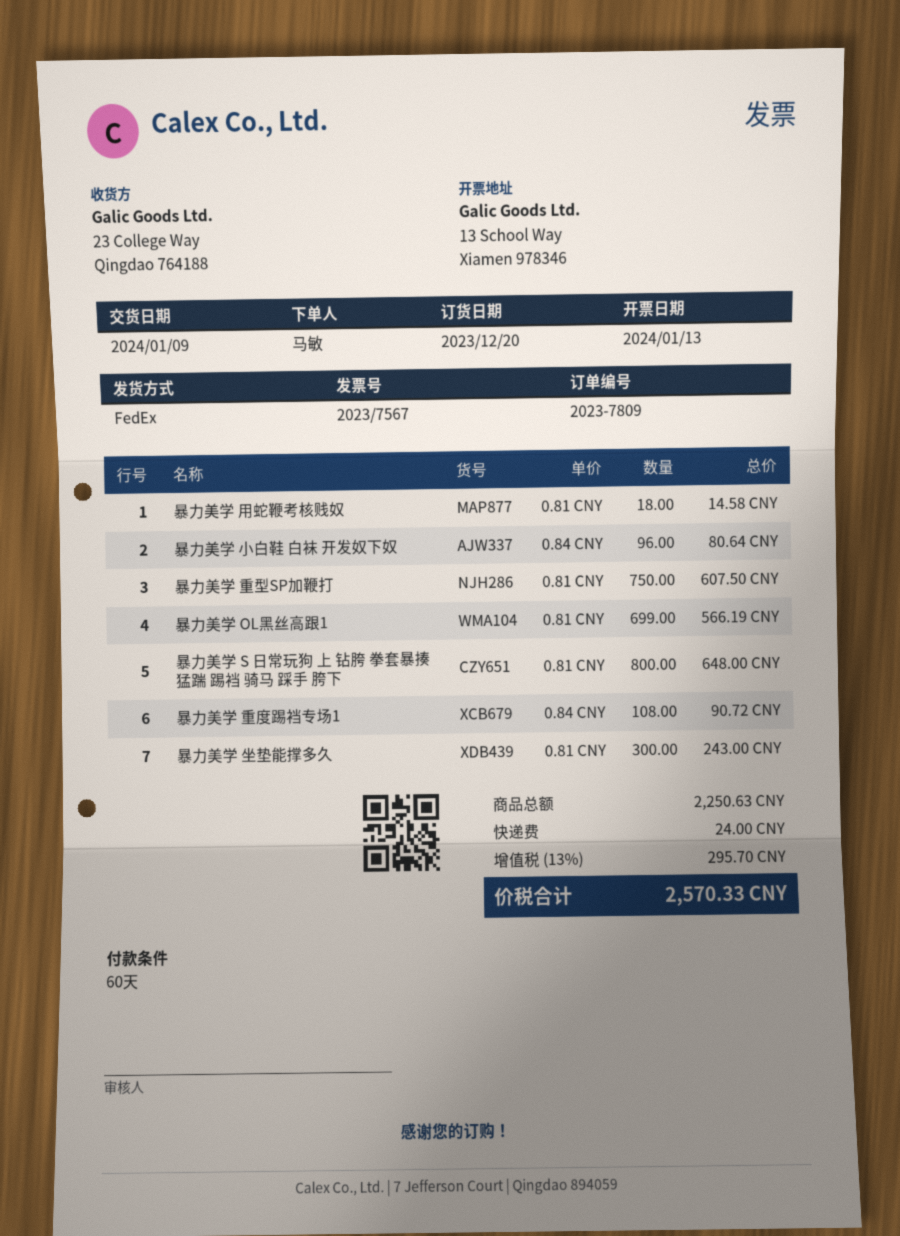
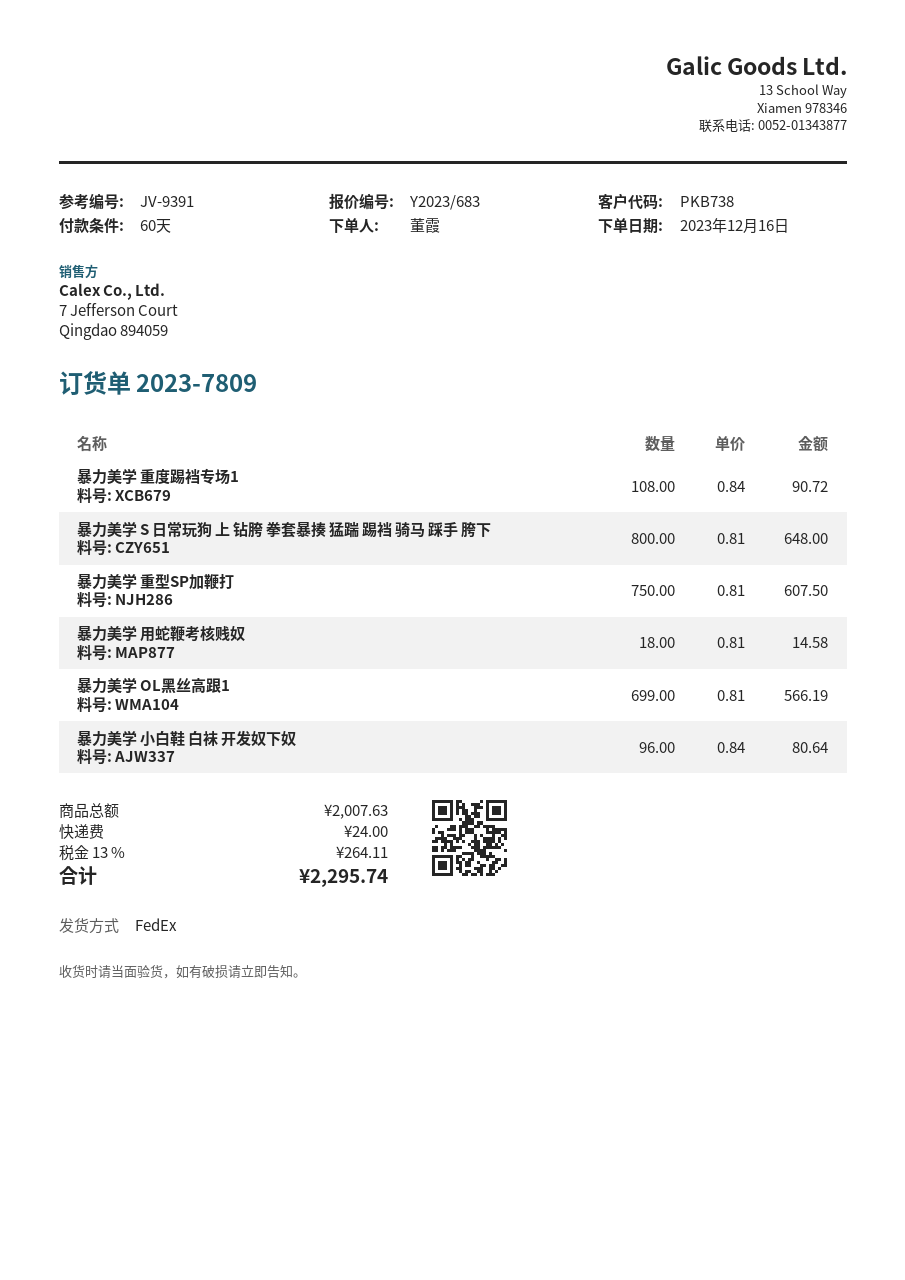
order date: 2023-12-20 -> 2023-12-16
ordered by: 马敏 -> 董霞
暴力美学 坐垫能撑多久: 300 x 0.81 = 243.00 -> none
subtotal: 2250.63 -> 2007.63
tax: 13% = 295.70 -> 13% = 264.11
total: 2570.33 -> 2295.74

